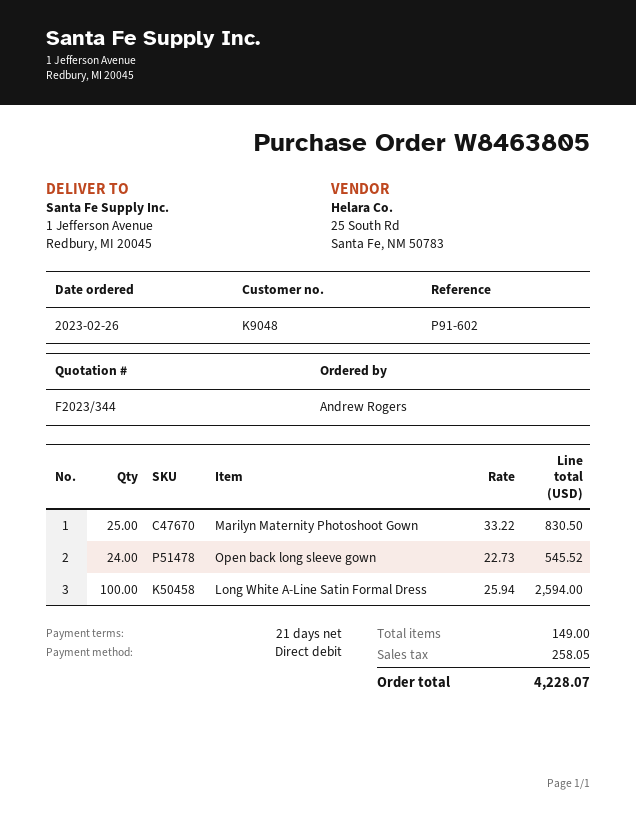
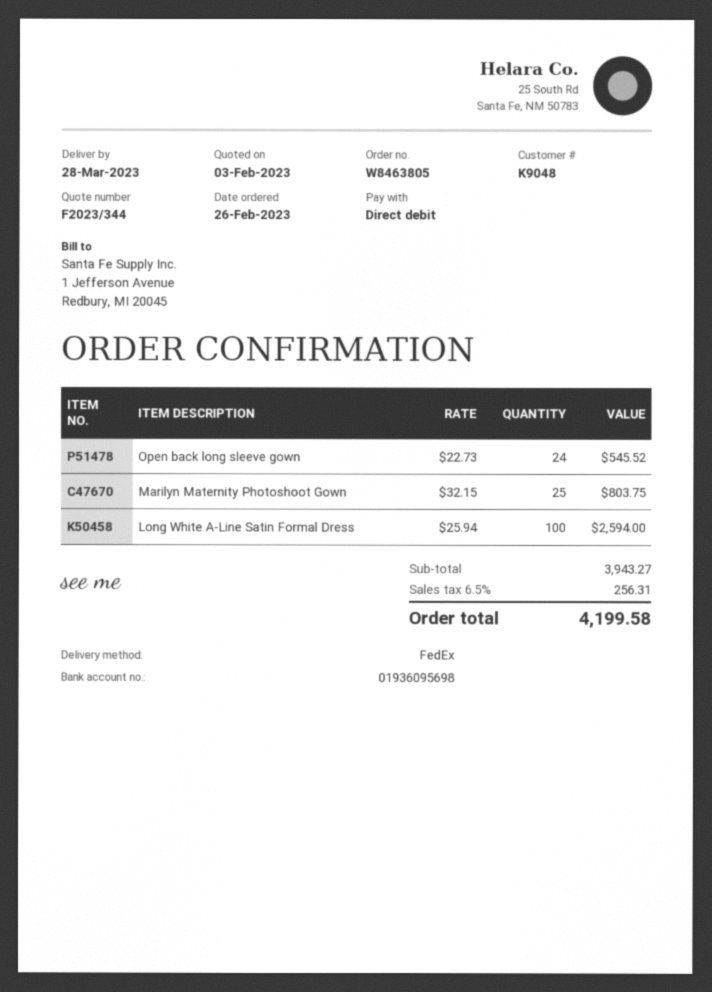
Marilyn Maternity Photoshoot Gown: 25 x 33.22 = 830.50 -> 25 x 32.15 = 803.75
tax: 258.05 -> 256.31
total: 4228.07 -> 4199.58

